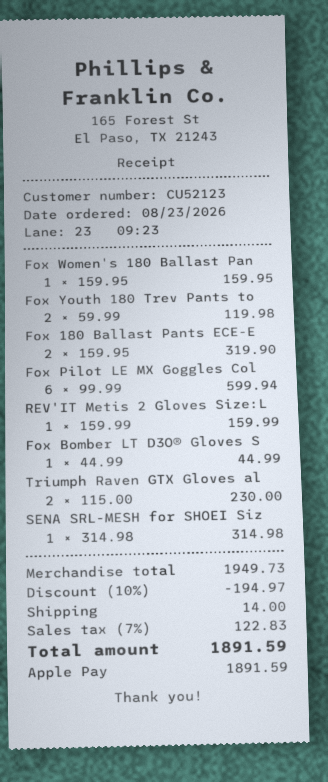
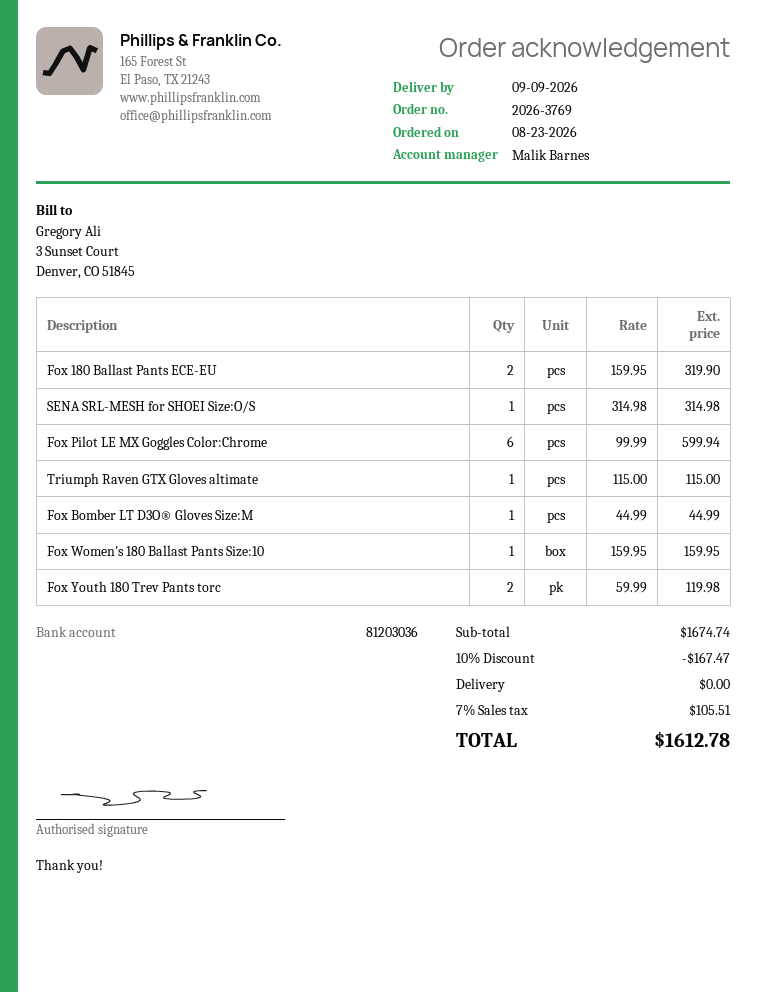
REV'IT Metis 2 Gloves Size:L: 1 x 159.99 = 159.99 -> none
Triumph Raven GTX Gloves al: 2 x 115.00 = 230.00 -> 1 x 115.00 = 115.00
subtotal: 1949.73 -> 1674.74
discount: 10% = 194.97 -> 10% = 167.47
shipping: 14.00 -> 0.00
tax: 7% = 122.83 -> 7% = 105.51
total: 1891.59 -> 1612.78

